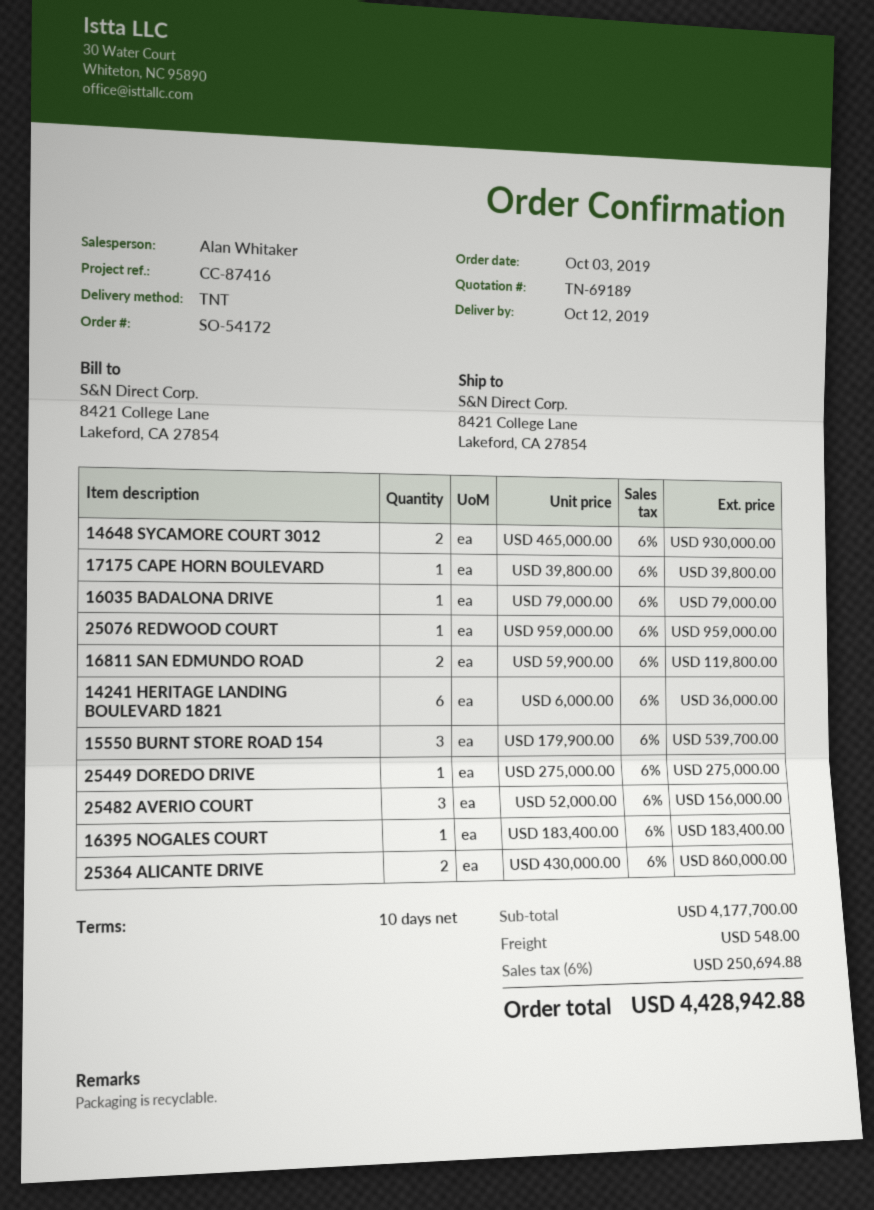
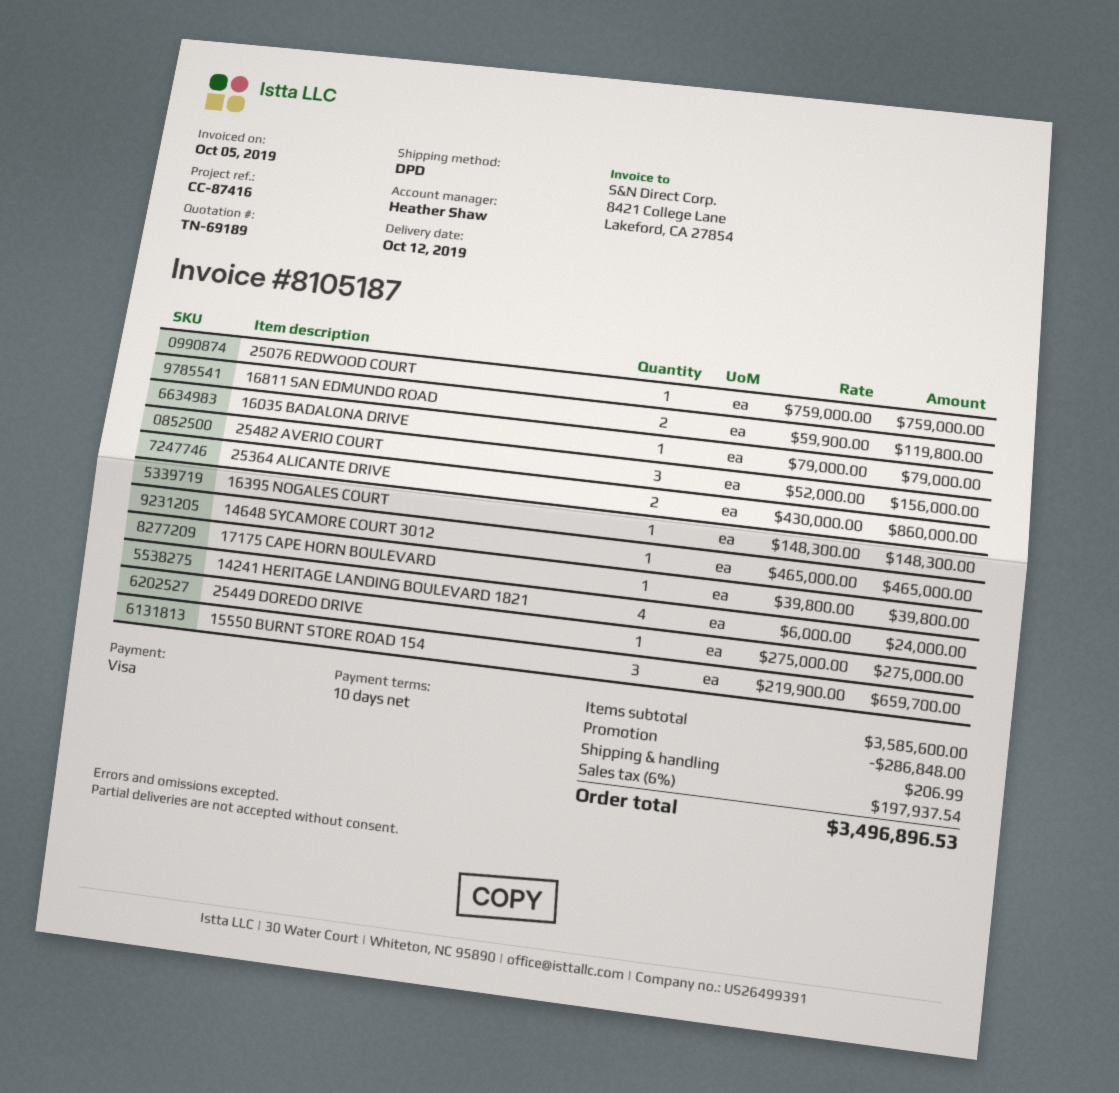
sales rep: Alan Whitaker -> Heather Shaw
shipping method: TNT -> DPD
14648 SYCAMORE COURT 3012: 2 x 465000.00 = 930000.00 -> 1 x 465000.00 = 465000.00
25076 REDWOOD COURT: 1 x 959000.00 = 959000.00 -> 1 x 759000.00 = 759000.00
14241 HERITAGE LANDING BOULEVARD 1821: 6 x 6000.00 = 36000.00 -> 4 x 6000.00 = 24000.00
15550 BURNT STORE ROAD 154: 3 x 179900.00 = 539700.00 -> 3 x 219900.00 = 659700.00
16395 NOGALES COURT: 1 x 183400.00 = 183400.00 -> 1 x 148300.00 = 148300.00
subtotal: 4177700.00 -> 3585600.00
discount: none -> 286848.00
shipping: 548.00 -> 206.99
tax: 6% = 250694.88 -> 6% = 197937.54
total: 4428942.88 -> 3496896.53

